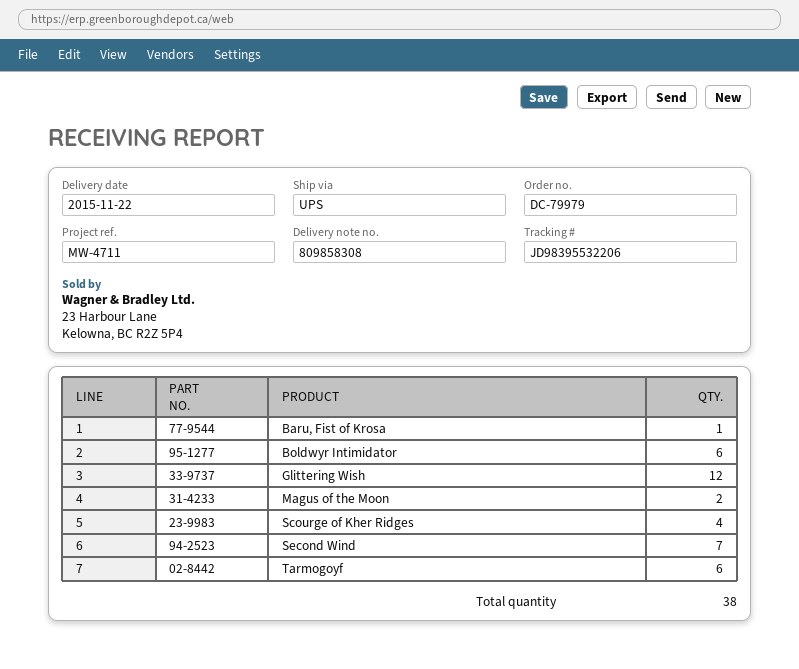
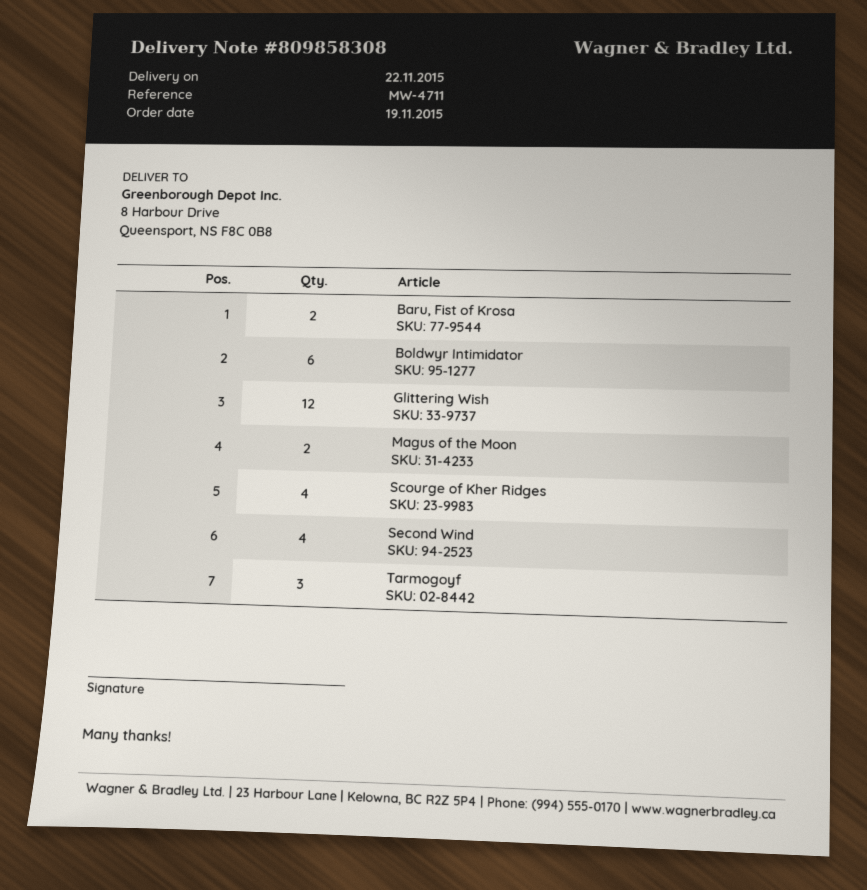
Baru, Fist of Krosa: 1 -> 2
Second Wind: 7 -> 4
Tarmogoyf: 6 -> 3

